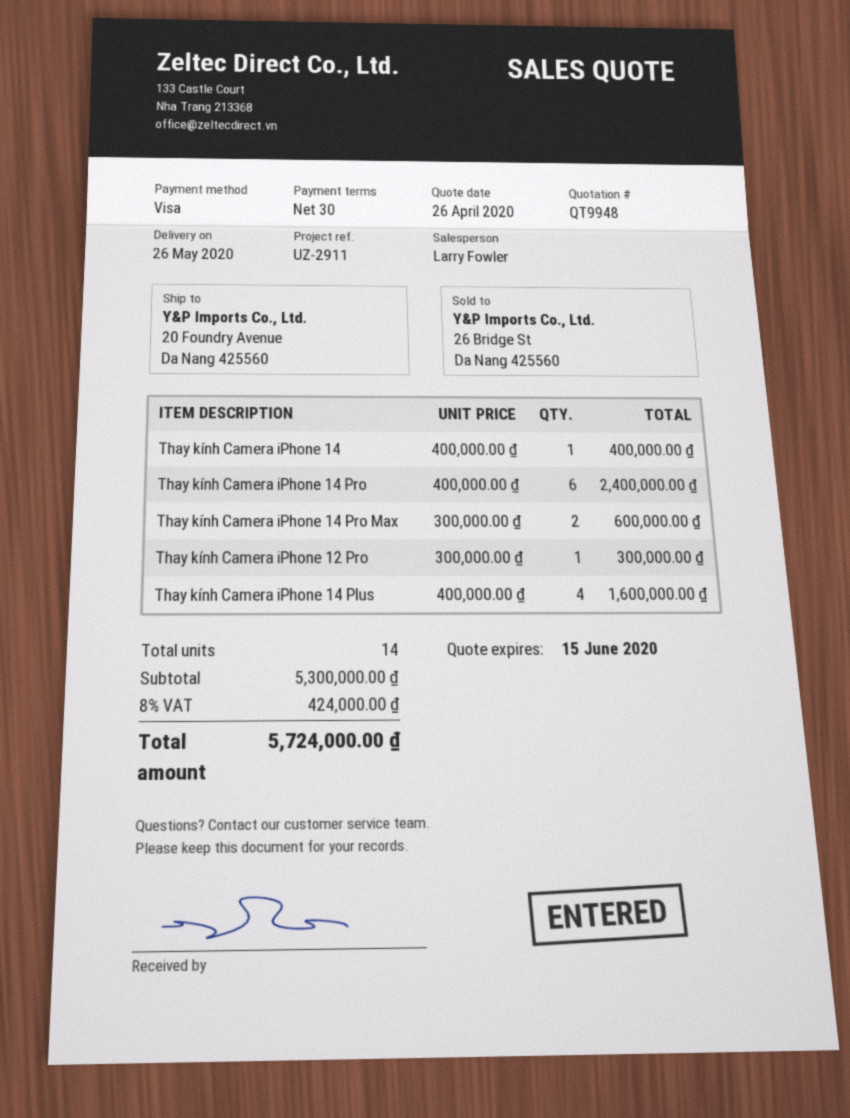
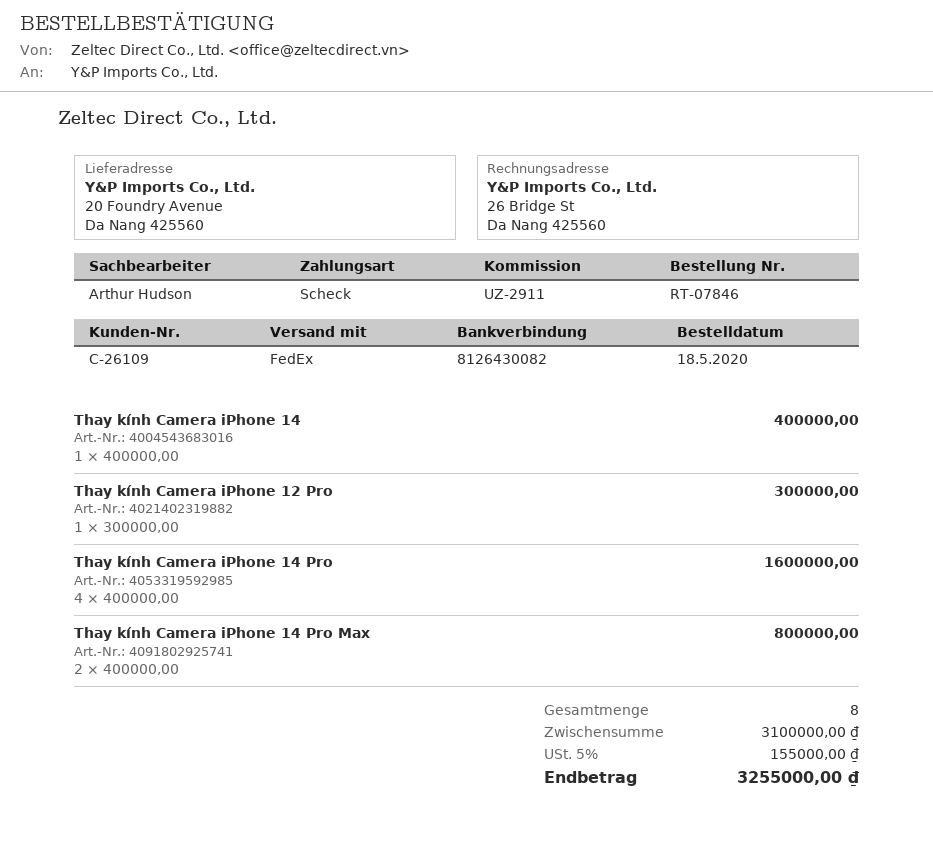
sales rep: Larry Fowler -> Arthur Hudson
payment method: Visa -> cheque
Thay kính Camera iPhone 14 Pro: 6 x 400000.00 = 2400000.00 -> 4 x 400000.00 = 1600000.00
Thay kính Camera iPhone 14 Pro Max: 2 x 300000.00 = 600000.00 -> 2 x 400000.00 = 800000.00
Thay kính Camera iPhone 14 Plus: 4 x 400000.00 = 1600000.00 -> none
total quantity: 14 -> 8
subtotal: 5300000.00 -> 3100000.00
tax: 8% = 424000.00 -> 5% = 155000.00
total: 5724000.00 -> 3255000.00

